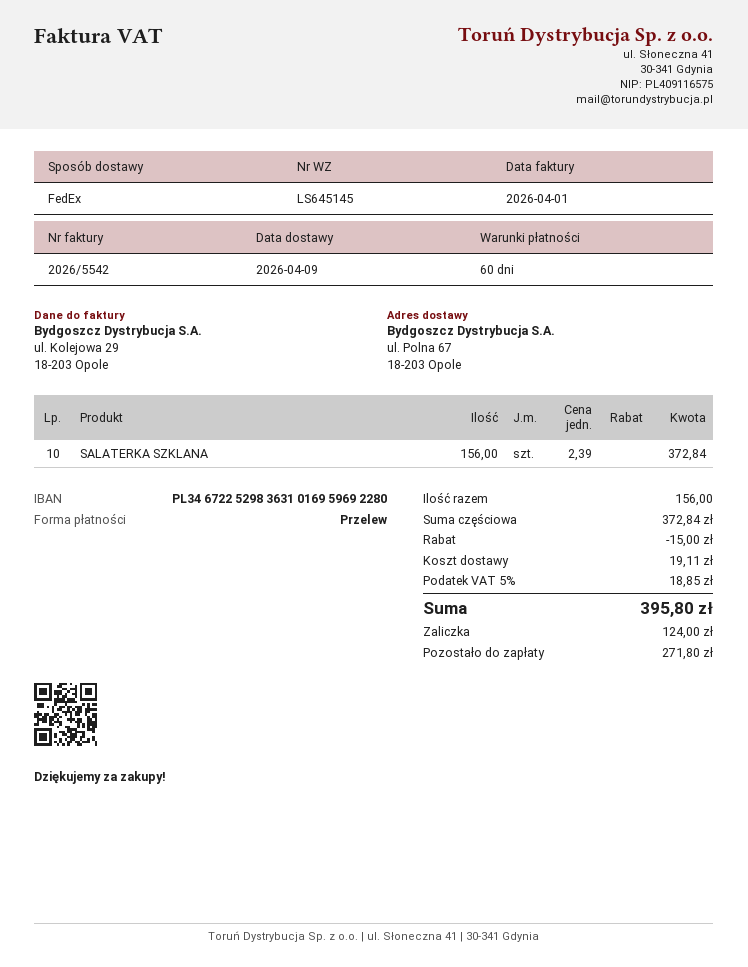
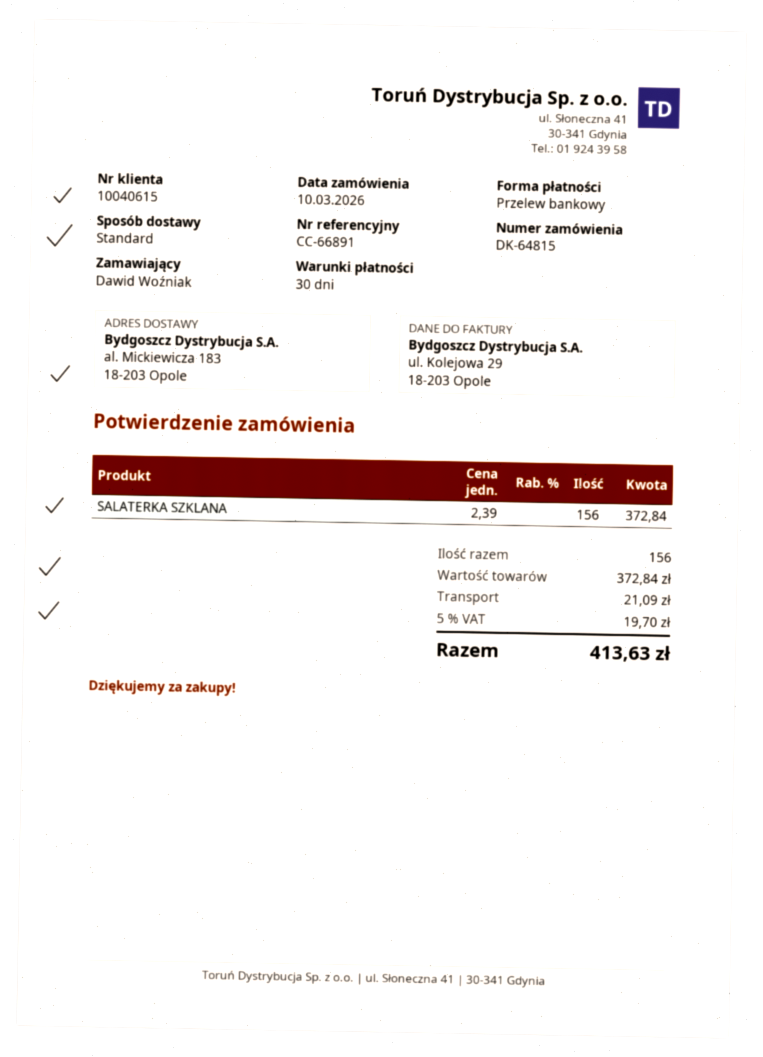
payment terms: 60 days -> 30 days
shipping method: FedEx -> standard
ship to: ul. Polna 67, 18-203 Opole -> al. Mickiewicza 183, 18-203 Opole
discount: 15.00 -> none
shipping: 19.11 -> 21.09
tax: 5% = 18.85 -> 5% = 19.70
total: 395.80 -> 413.63

